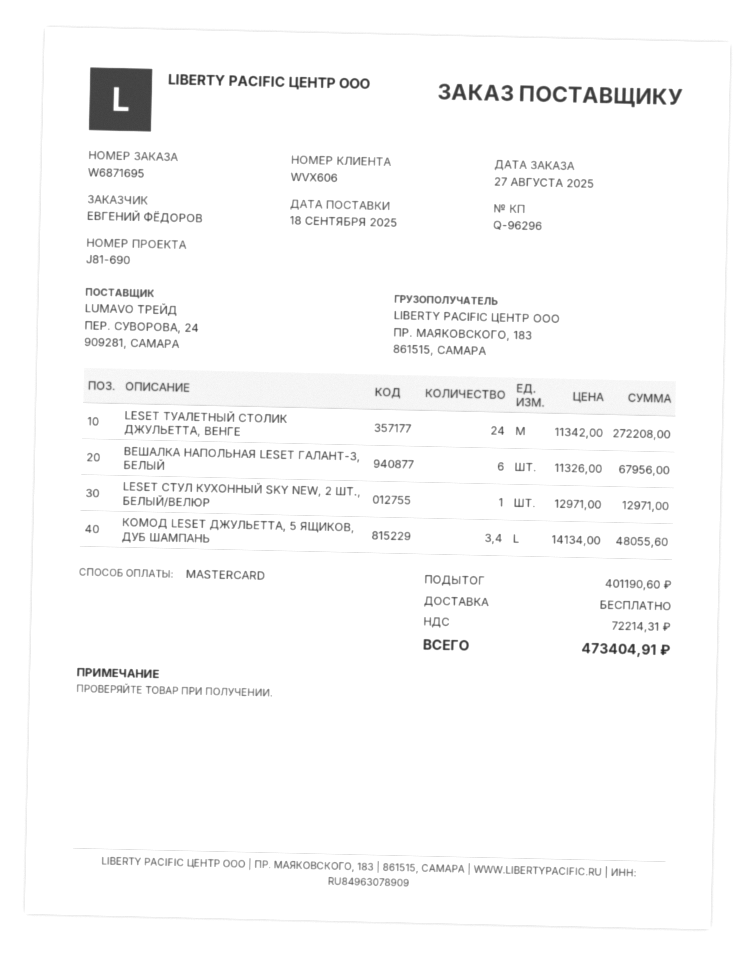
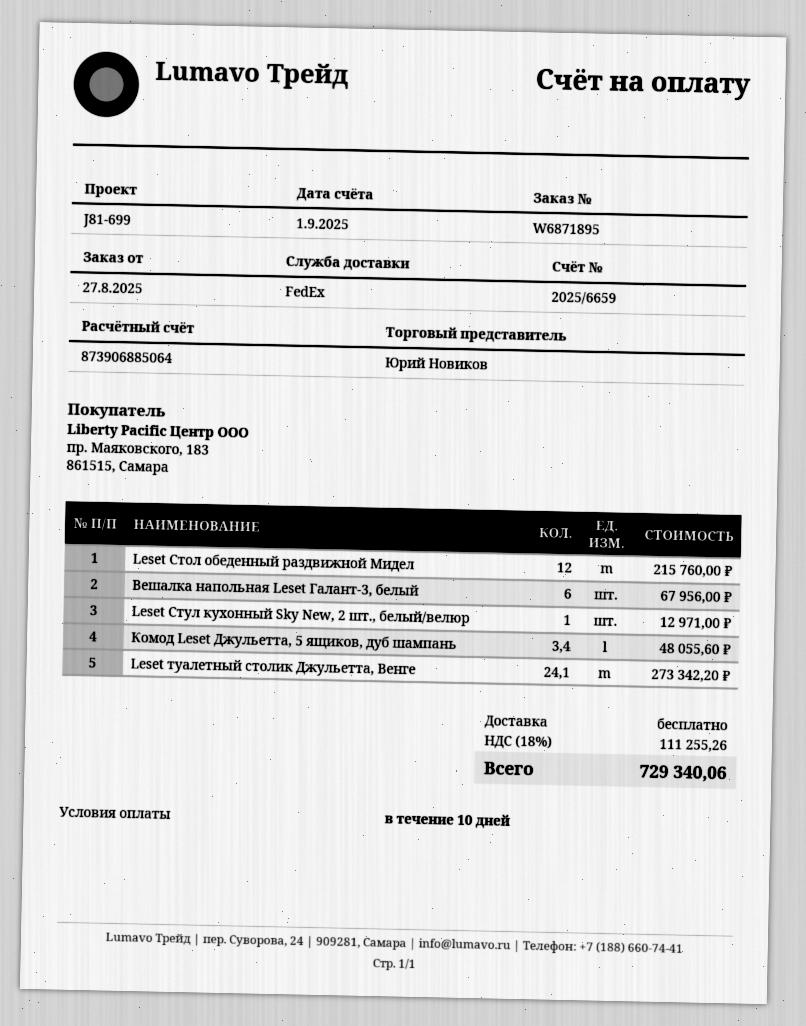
order number: W6871695 -> W6871895
reference: J81-690 -> J81-699
LESET ТУАЛЕТНЫЙ СТОЛИК ДЖУЛЬЕТТА, ВЕНГЕ: 24 for 272208.00 -> 24.1 for 273342.20
Leset Стол обеденный раздвижной Мидел: none -> 12 for 215760.00
tax: 72214.31 -> 111255.26
total: 473404.91 -> 729340.06

